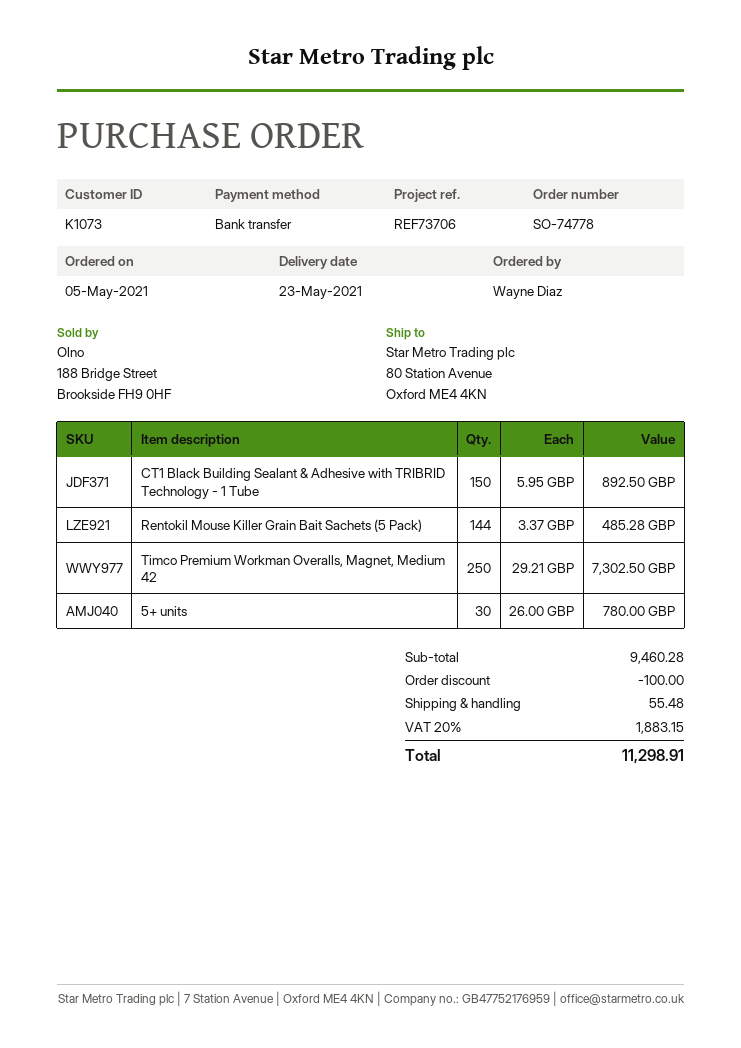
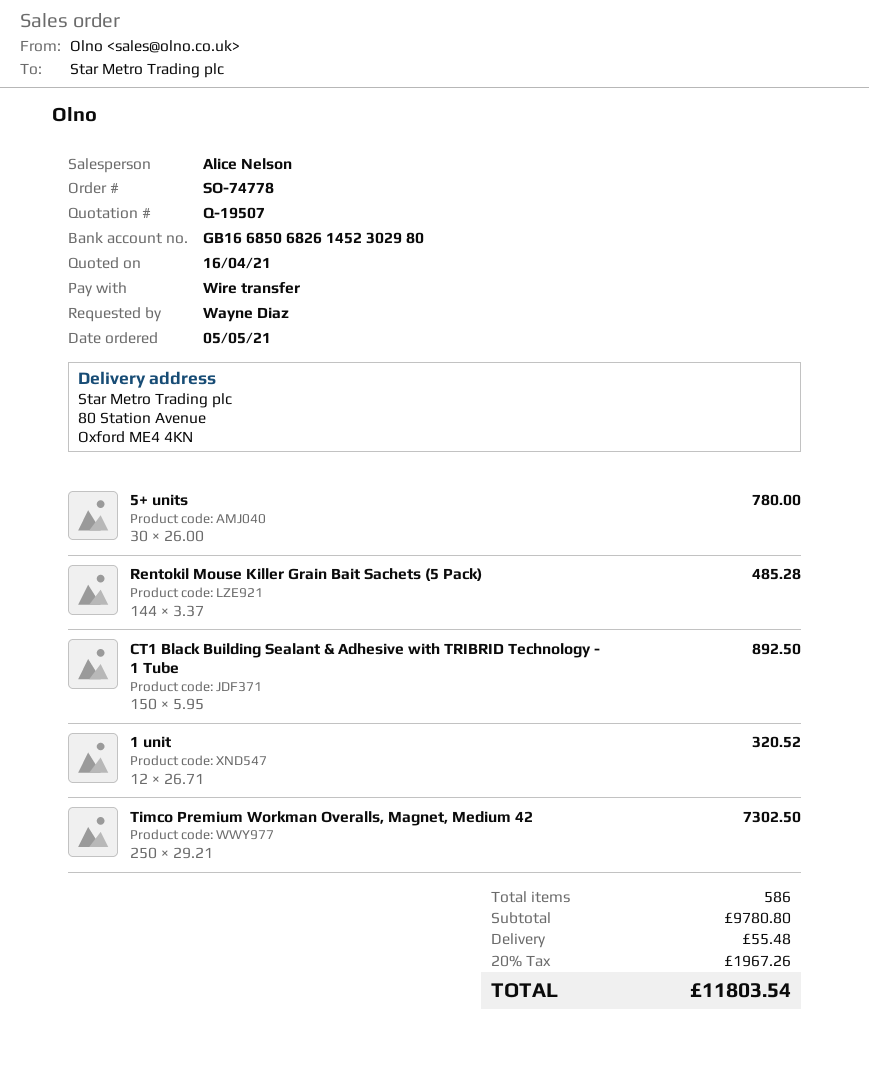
1 unit: none -> 12 x 26.71 = 320.52
subtotal: 9460.28 -> 9780.80
discount: 100.00 -> none
tax: 20% = 1883.15 -> 20% = 1967.26
total: 11298.91 -> 11803.54

